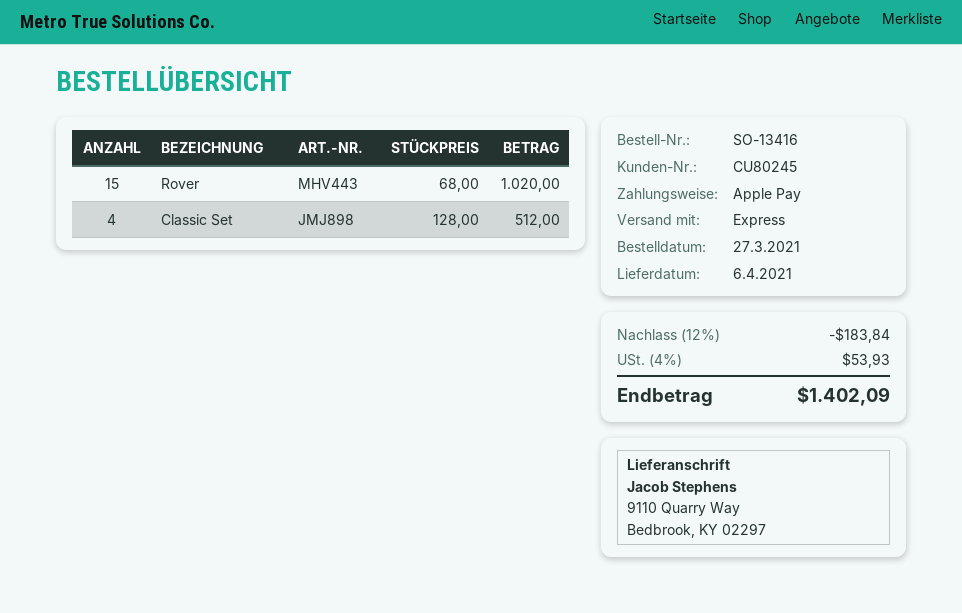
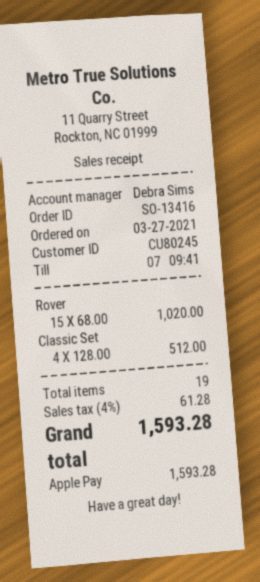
discount: 12% = 183.84 -> none
tax: 4% = 53.93 -> 4% = 61.28
total: 1402.09 -> 1593.28

